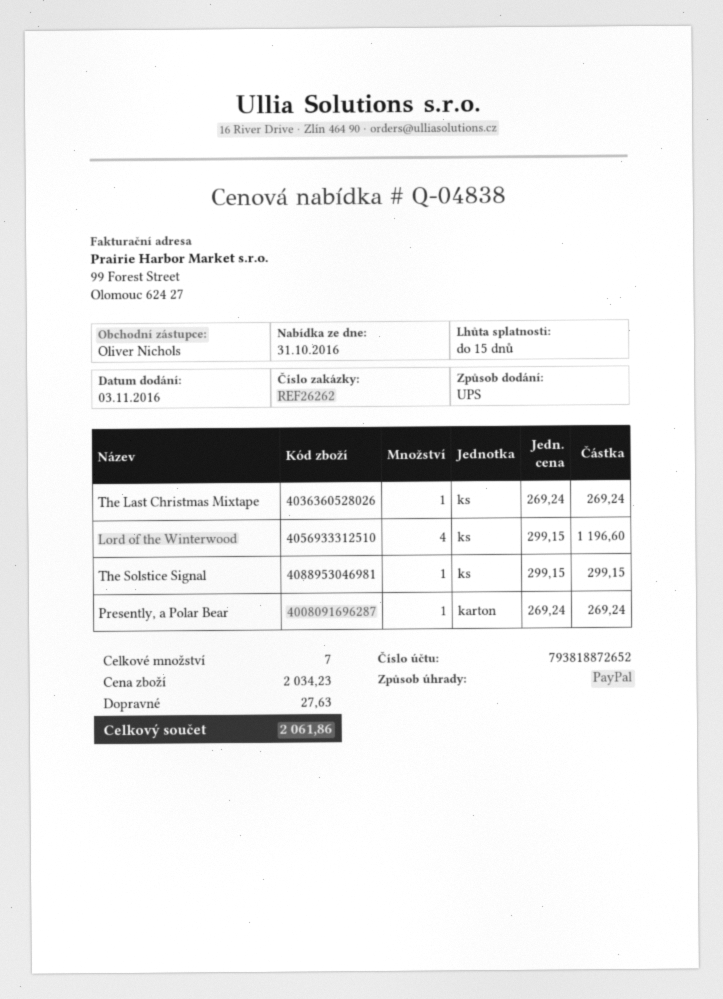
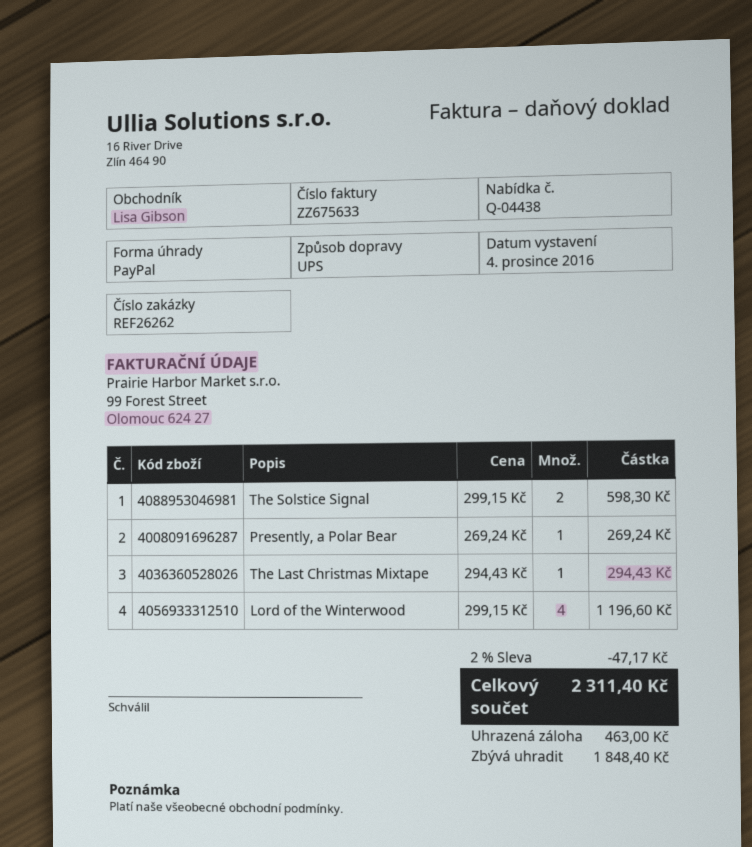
quote number: Q-04838 -> Q-04438
sales rep: Oliver Nichols -> Lisa Gibson
The Last Christmas Mixtape: 1 x 269.24 = 269.24 -> 1 x 294.43 = 294.43
The Solstice Signal: 1 x 299.15 = 299.15 -> 2 x 299.15 = 598.30
discount: none -> 2% = 47.17
shipping: 27.63 -> none
total: 2061.86 -> 2311.40

